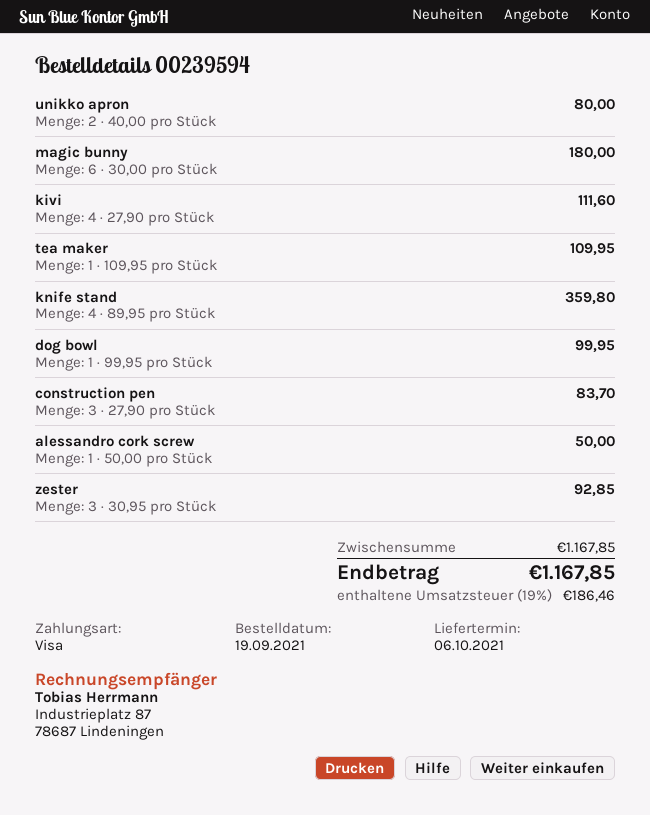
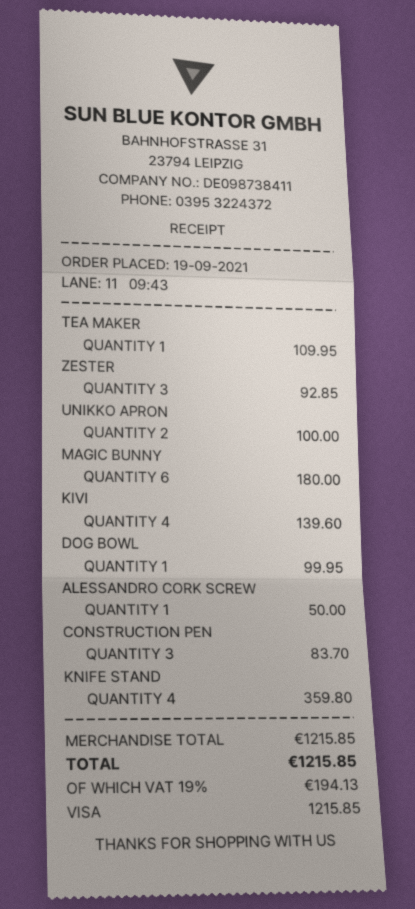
unikko apron: 2 for 80.00 -> 2 for 100.00
kivi: 4 for 111.60 -> 4 for 139.60
subtotal: 1167.85 -> 1215.85
tax: 19% = 186.46 -> 19% = 194.13
total: 1167.85 -> 1215.85

